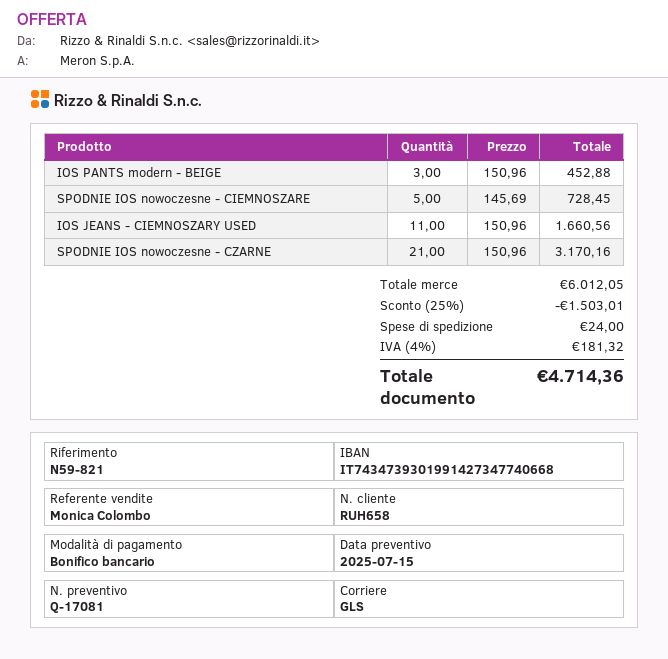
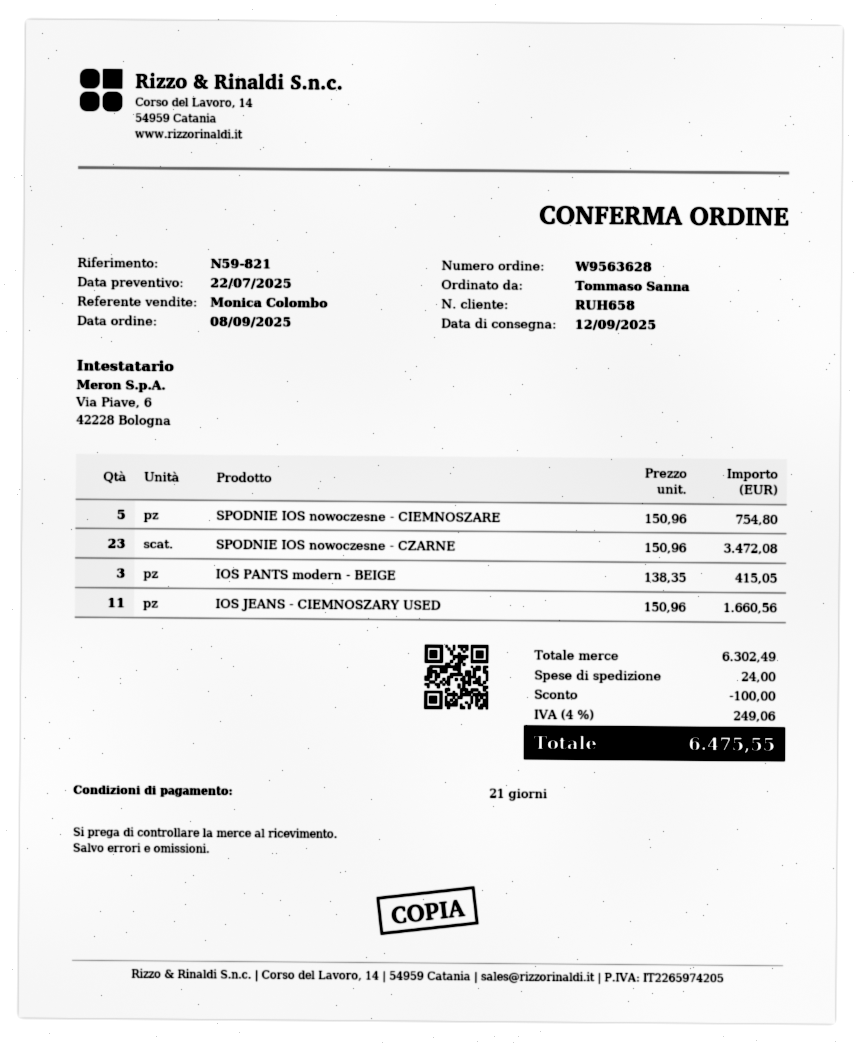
quote date: 2025-07-15 -> 2025-07-22
IOS PANTS modern - BEIGE: 3 x 150.96 = 452.88 -> 3 x 138.35 = 415.05
SPODNIE IOS nowoczesne - CIEMNOSZARE: 5 x 145.69 = 728.45 -> 5 x 150.96 = 754.80
SPODNIE IOS nowoczesne - CZARNE: 21 x 150.96 = 3170.16 -> 23 x 150.96 = 3472.08
subtotal: 6012.05 -> 6302.49
discount: 1503.01 -> 100.00
tax: 4% = 181.32 -> 4% = 249.06
total: 4714.36 -> 6475.55

